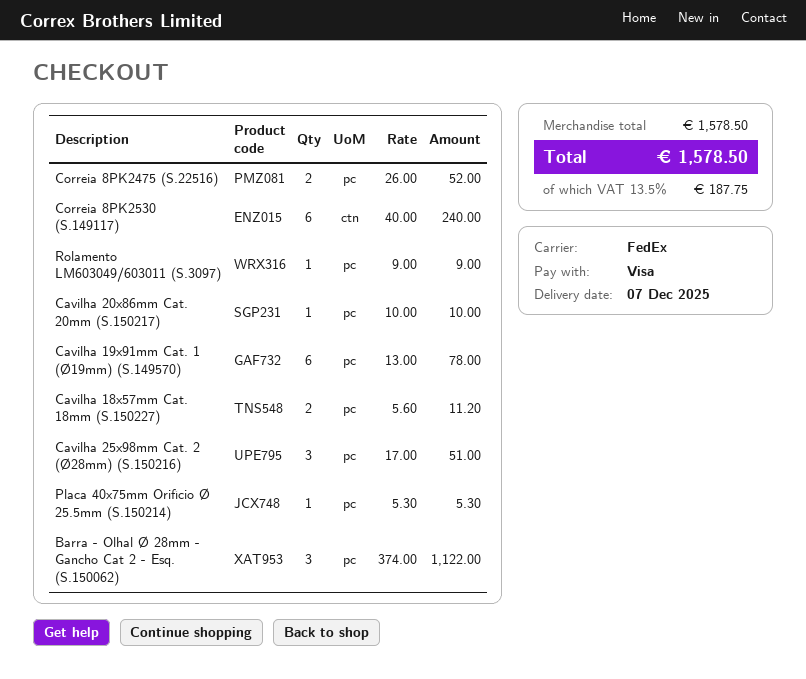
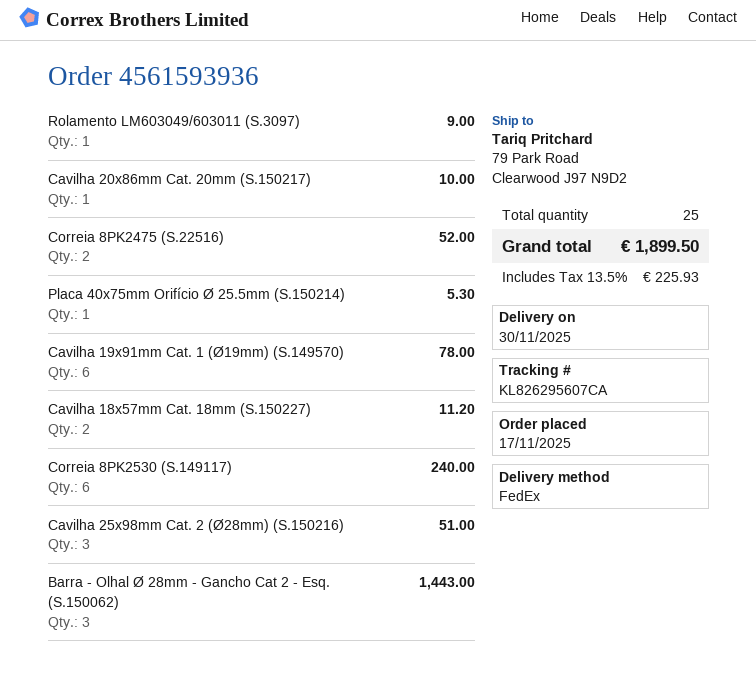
delivery date: 2025-12-07 -> 2025-11-30
Barra - Olhal Ø 28mm - Gancho Cat 2 - Esq. (S.150062): 3 for 1122.00 -> 3 for 1443.00
tax: 13.5% = 187.75 -> 13.5% = 225.93
total: 1578.50 -> 1899.50

